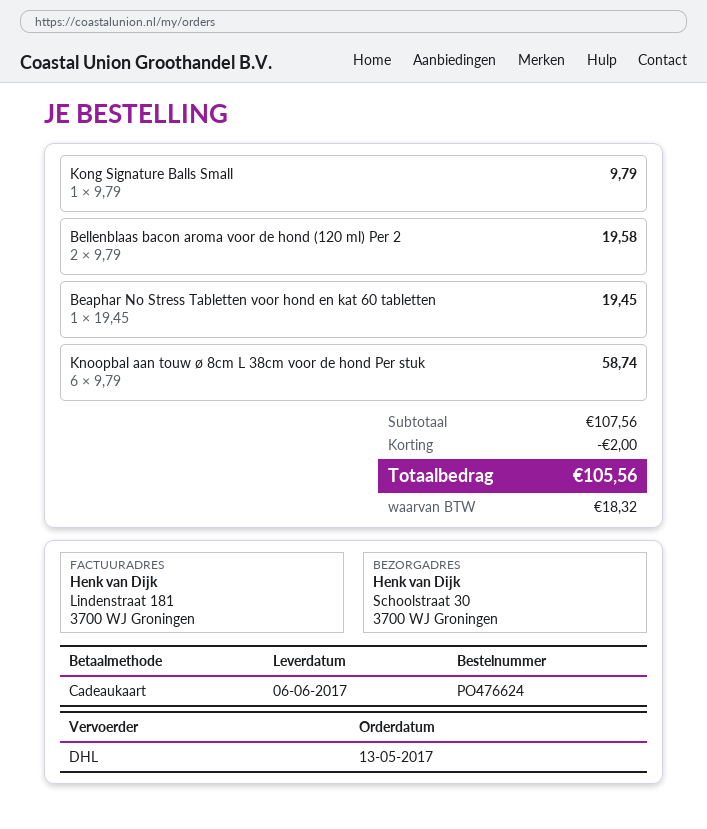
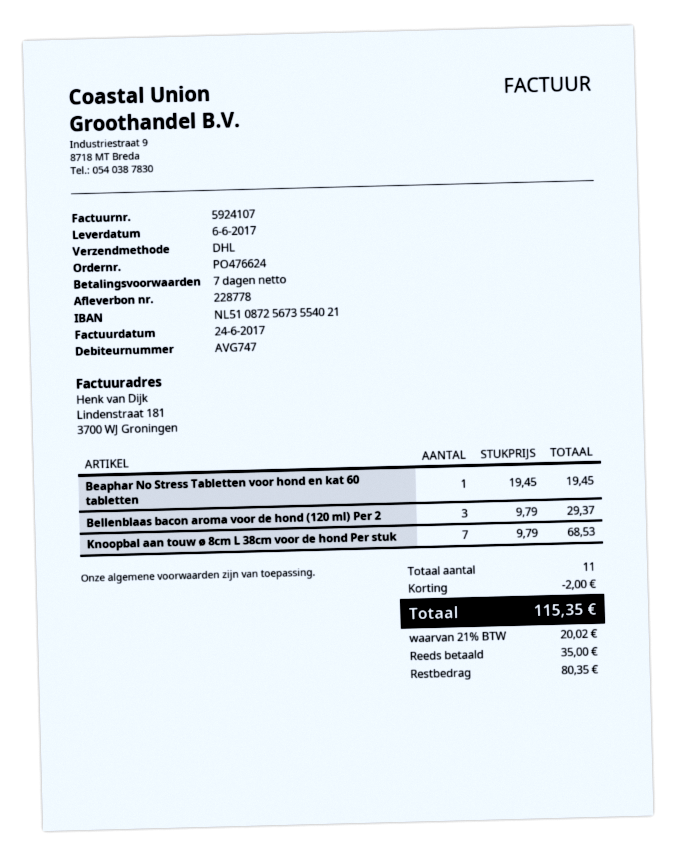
Kong Signature Balls Small: 1 x 9.79 = 9.79 -> none
Bellenblaas bacon aroma voor de hond (120 ml) Per 2: 2 x 9.79 = 19.58 -> 3 x 9.79 = 29.37
Knoopbal aan touw ø 8cm L 38cm voor de hond Per stuk: 6 x 9.79 = 58.74 -> 7 x 9.79 = 68.53
tax: 18.32 -> 20.02
total: 105.56 -> 115.35

